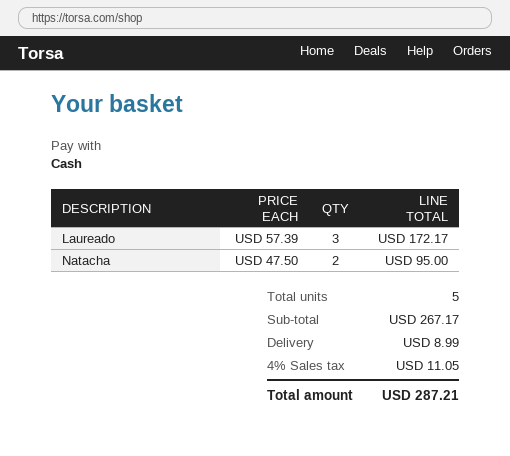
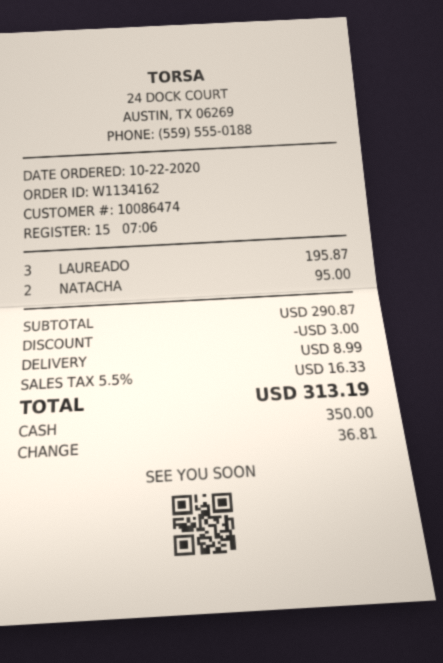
Laureado: 3 for 172.17 -> 3 for 195.87
subtotal: 267.17 -> 290.87
discount: none -> 3.00
tax: 4% = 11.05 -> 5.5% = 16.33
total: 287.21 -> 313.19

